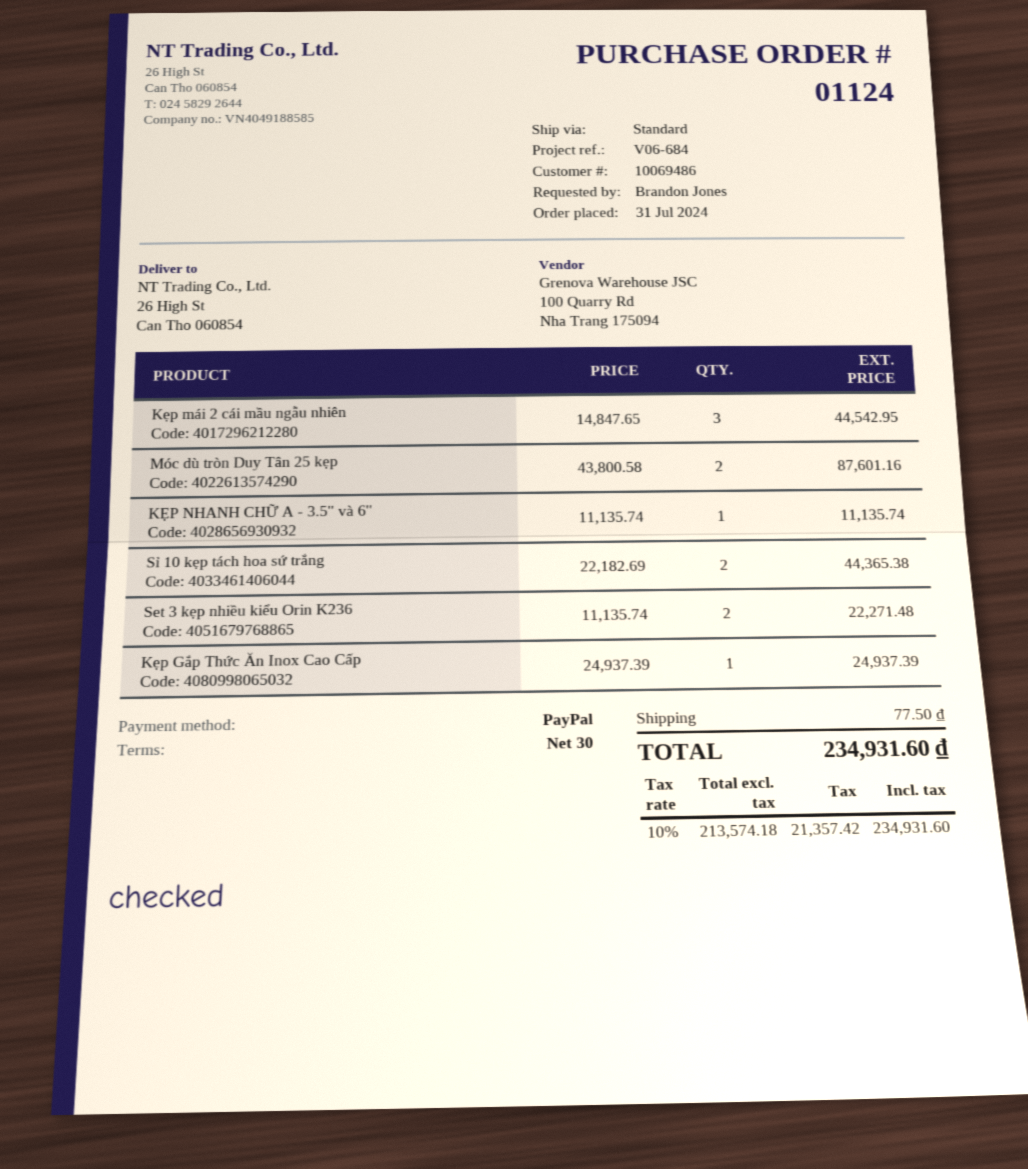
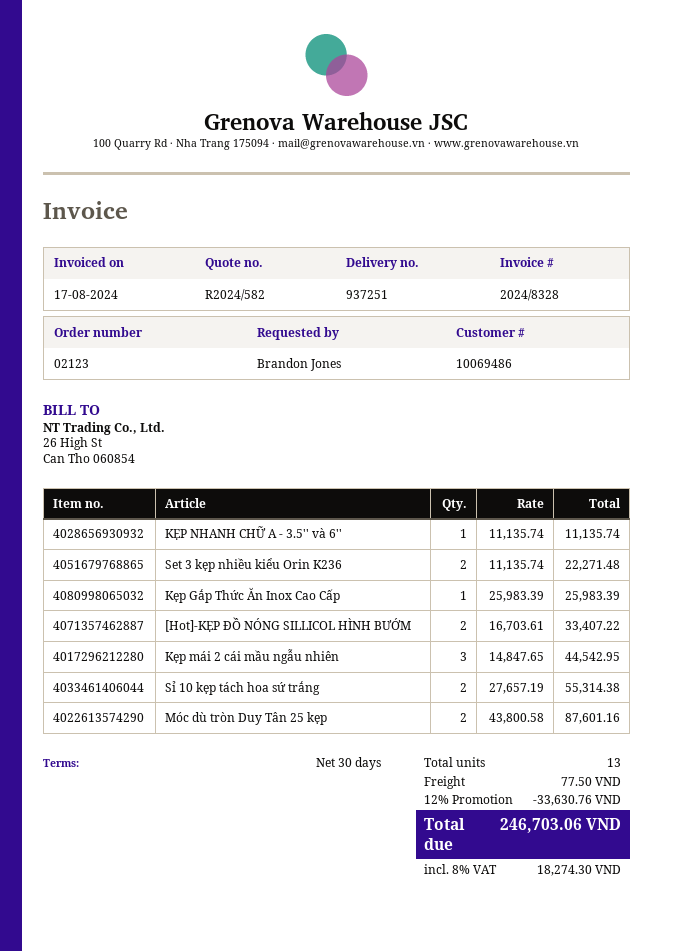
order number: 01124 -> 02123
Sỉ 10 kẹp tách hoa sứ trắng: 2 x 22182.69 = 44365.38 -> 2 x 27657.19 = 55314.38
Kẹp Gắp Thức Ăn Inox Cao Cấp: 1 x 24937.39 = 24937.39 -> 1 x 25983.39 = 25983.39
[Hot]-KẸP ĐỒ NÓNG SILLICOL HÌNH BƯỚM: none -> 2 x 16703.61 = 33407.22
discount: none -> 12% = 33630.76
tax: 10% = 21357.42 -> 8% = 18274.30
total: 234931.60 -> 246703.06

